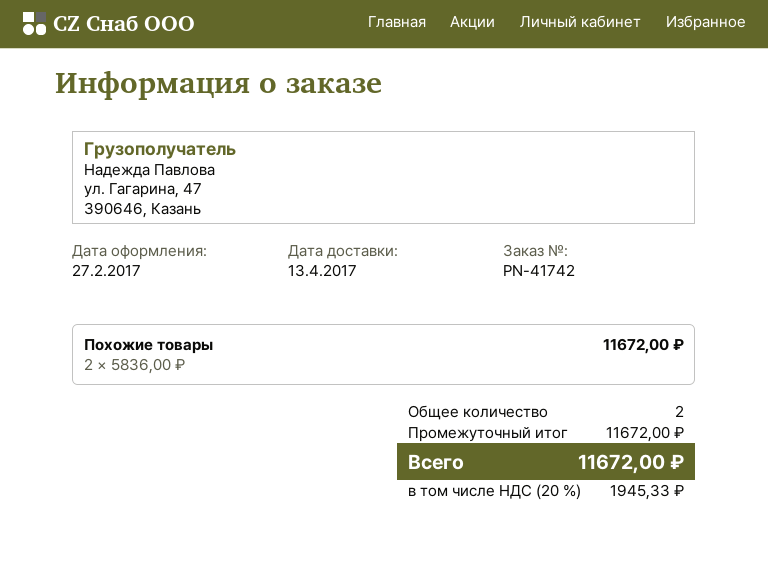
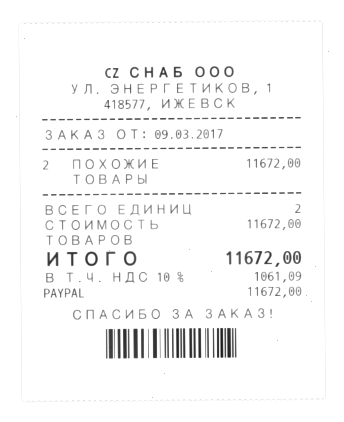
order date: 2017-02-27 -> 2017-03-09
tax: 20% = 1945.33 -> 10% = 1061.09

